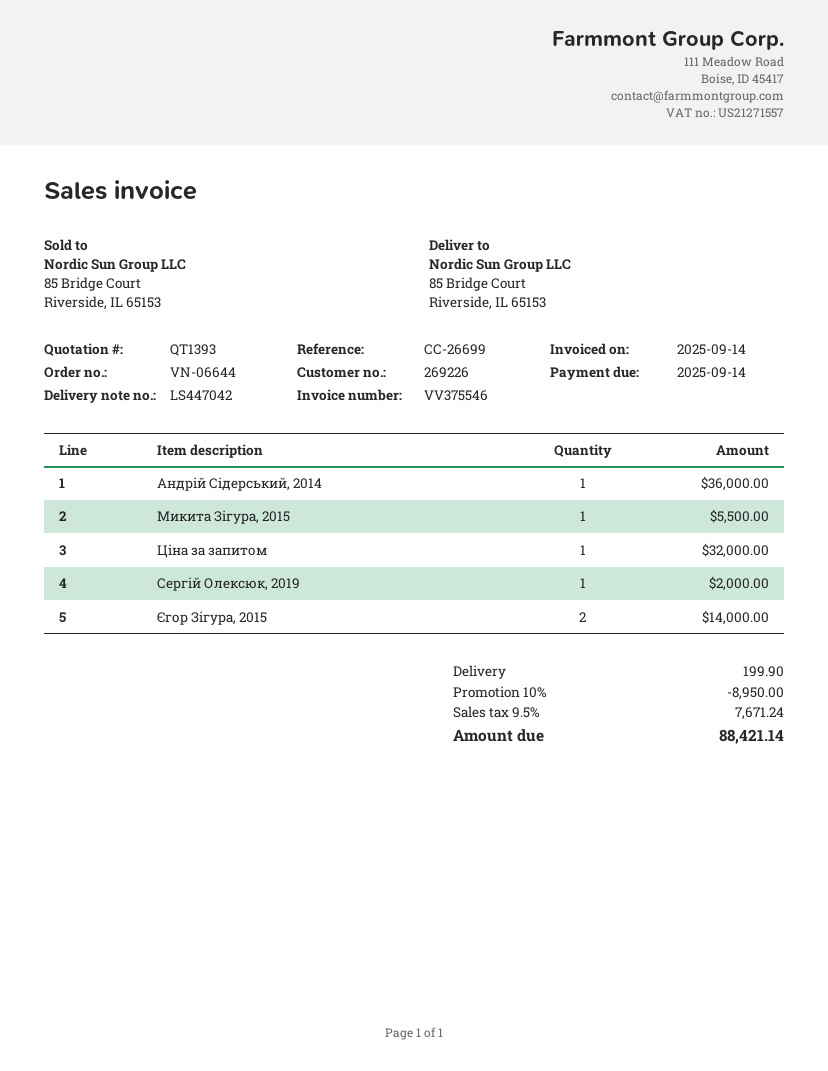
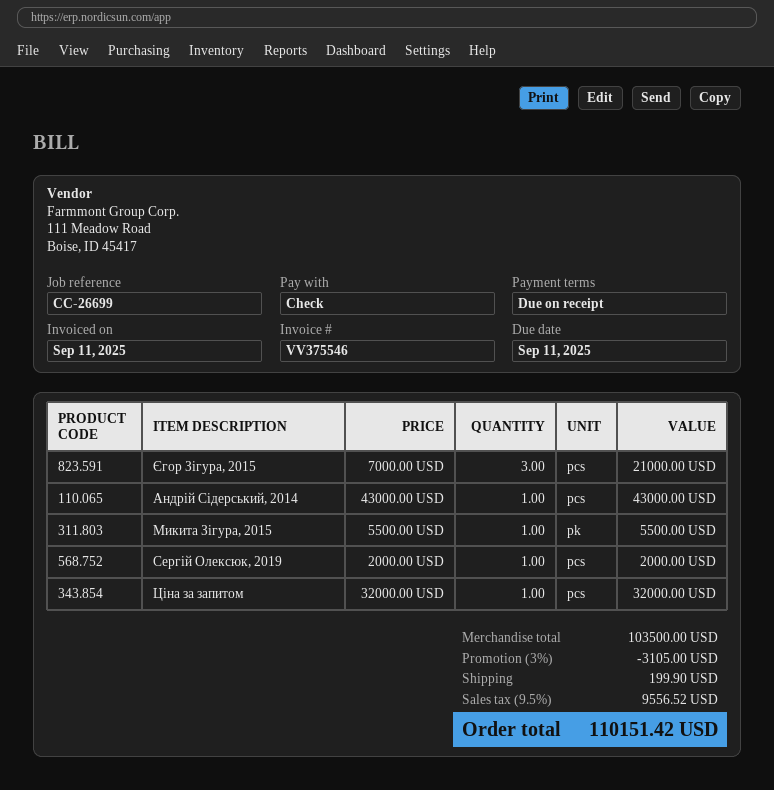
invoice date: 2025-09-14 -> 2025-09-11
due date: 2025-09-14 -> 2025-09-11
Андрій Сідерський, 2014: 1 for 36000.00 -> 1 for 43000.00
Єгор Зігура, 2015: 2 for 14000.00 -> 3 for 21000.00
discount: 10% = 8950.00 -> 3% = 3105.00
tax: 9.5% = 7671.24 -> 9.5% = 9556.52
total: 88421.14 -> 110151.42

